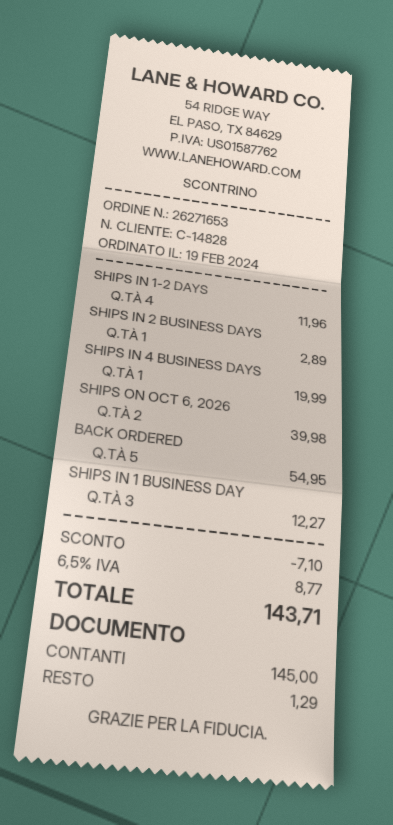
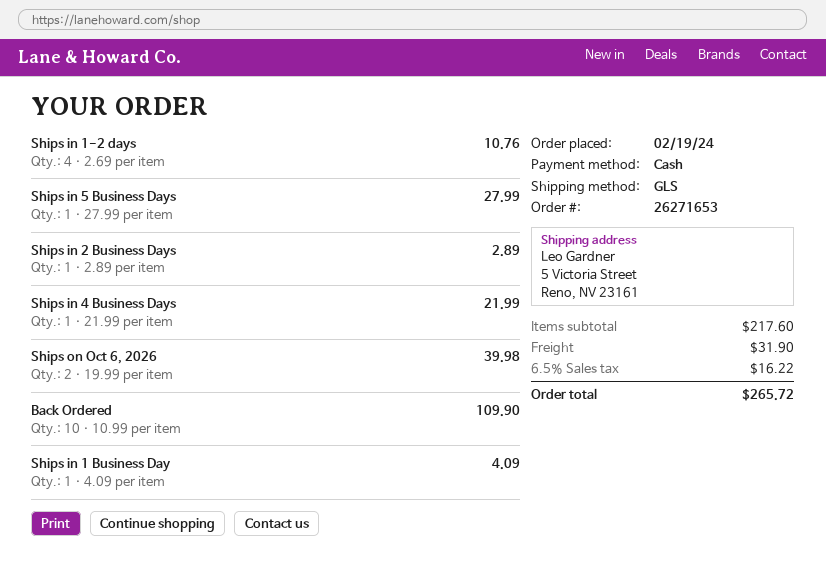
SHIPS IN 1-2 DAYS: 4 for 11.96 -> 4 for 10.76
SHIPS IN 4 BUSINESS DAYS: 1 for 19.99 -> 1 for 21.99
BACK ORDERED: 5 for 54.95 -> 10 for 109.90
SHIPS IN 1 BUSINESS DAY: 3 for 12.27 -> 1 for 4.09
Ships in 5 Business Days: none -> 1 for 27.99
discount: 7.10 -> none
shipping: none -> 31.90
tax: 6.5% = 8.77 -> 6.5% = 16.22
total: 143.71 -> 265.72

